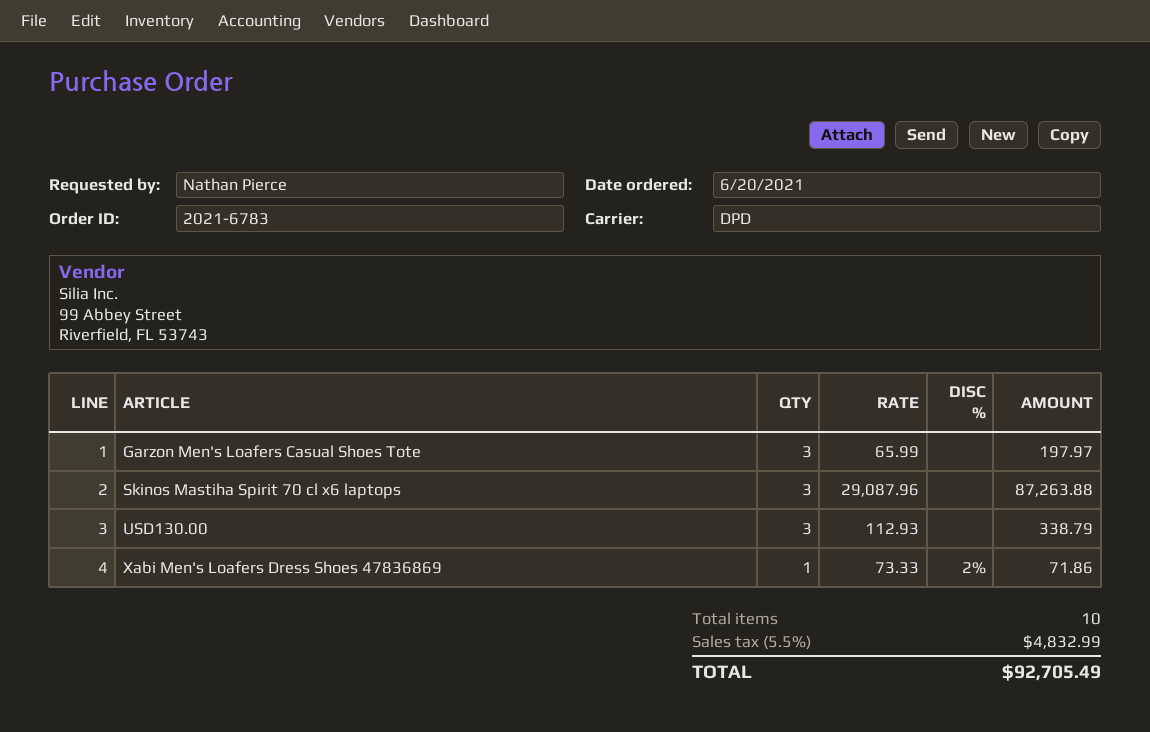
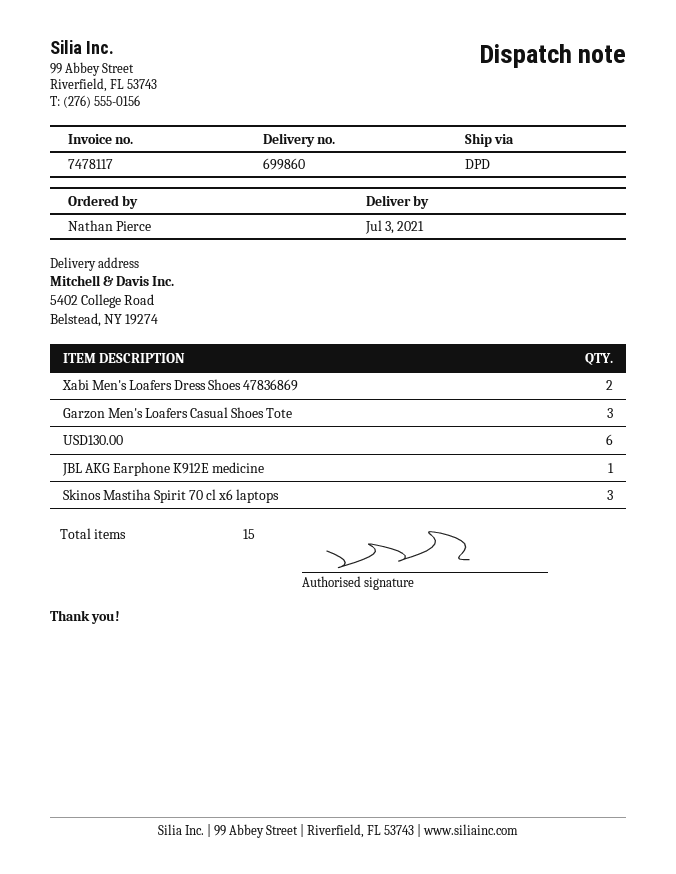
USD130.00: 3 -> 6
Xabi Men's Loafers Dress Shoes 47836869: 1 -> 2
JBL AKG Earphone K912E medicine: none -> 1
total quantity: 10 -> 15

